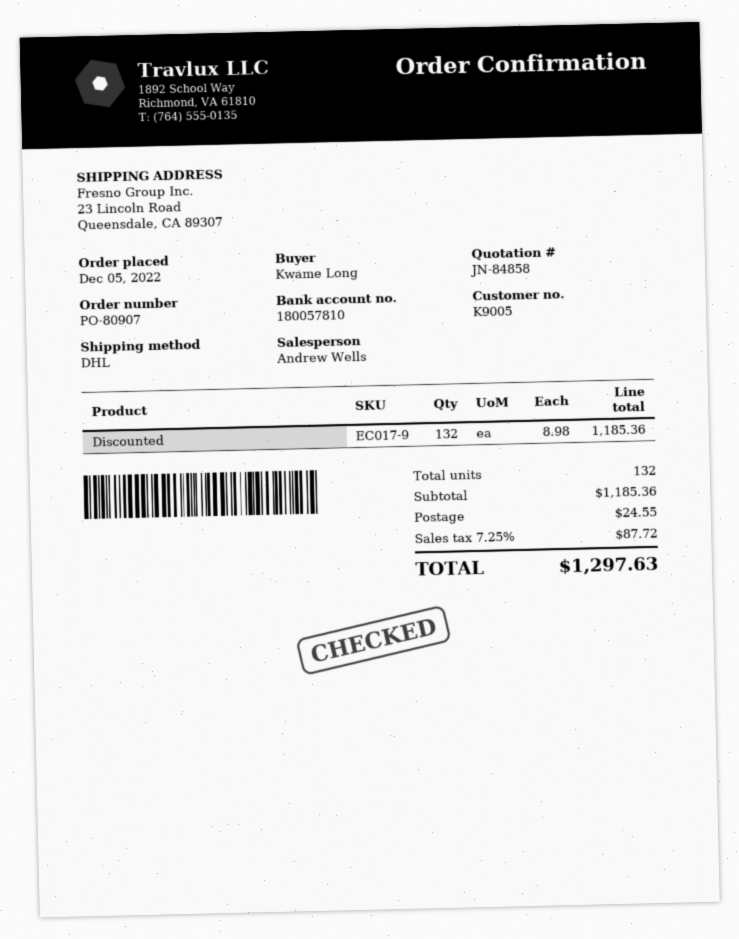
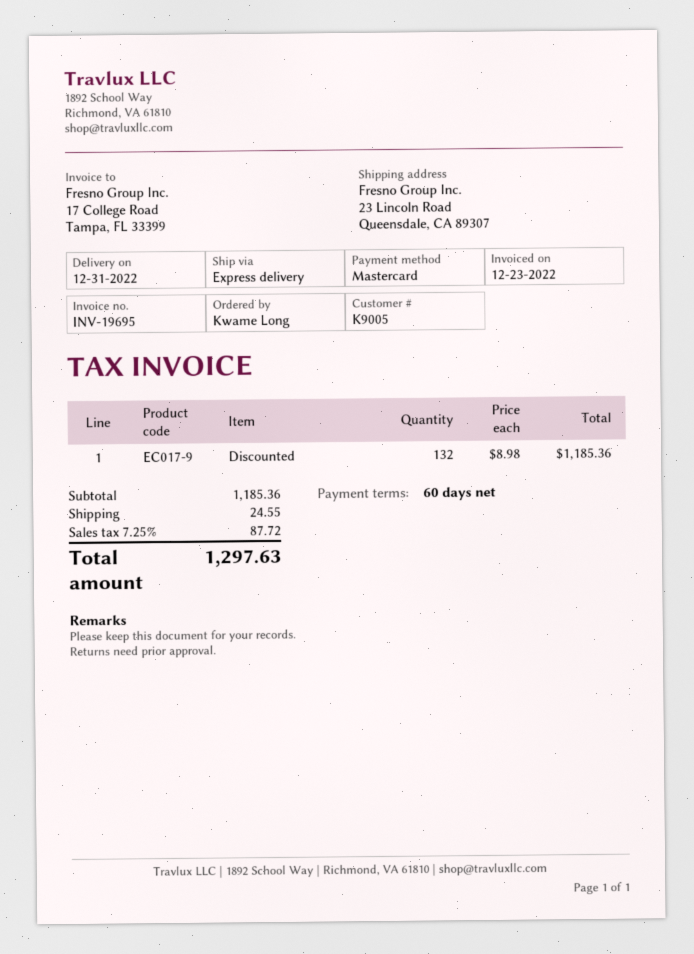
shipping method: DHL -> express

